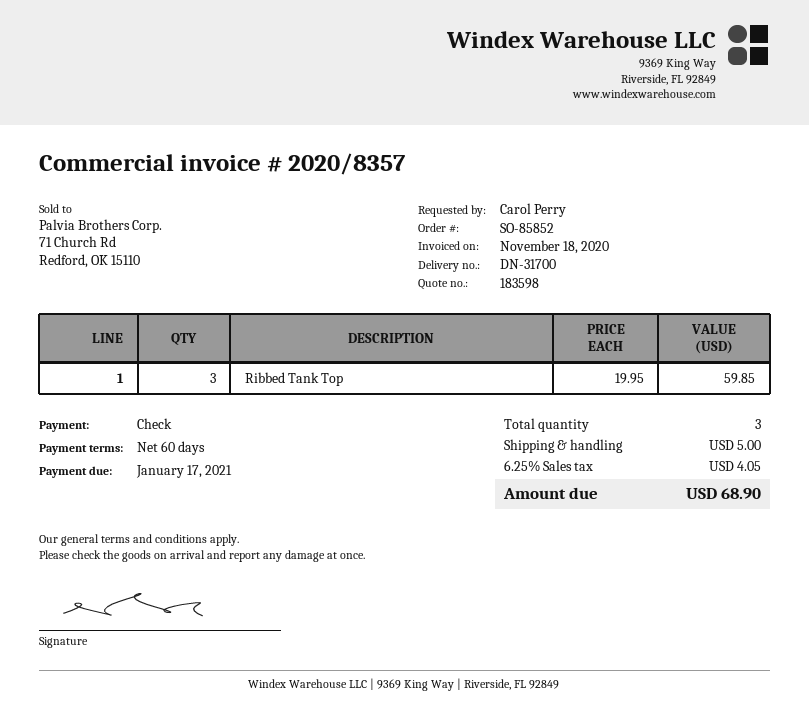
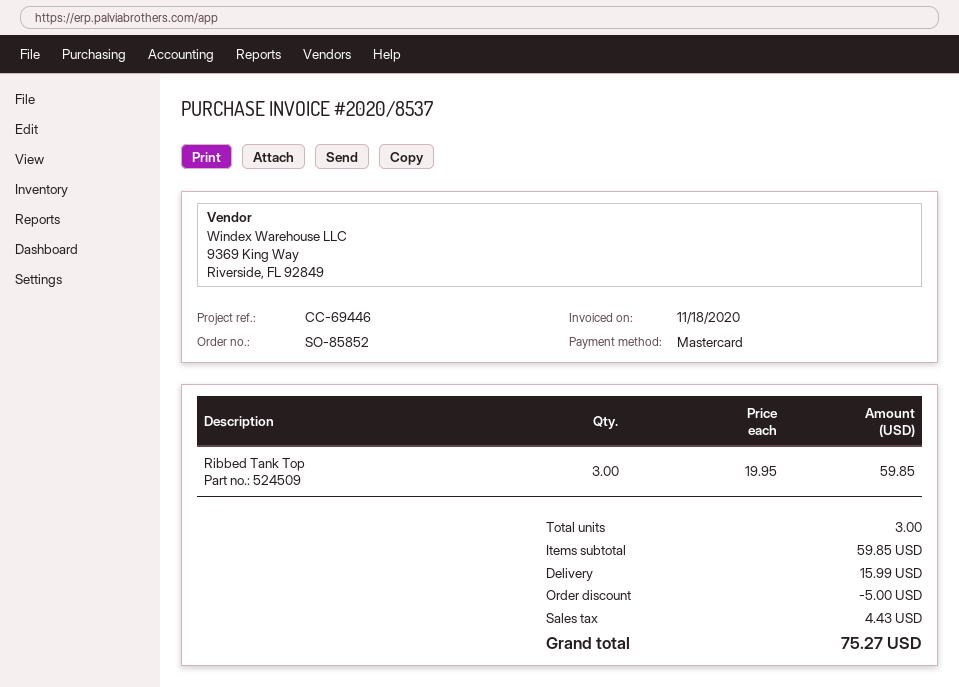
invoice number: 2020/8357 -> 2020/8537
payment method: cheque -> Mastercard
discount: none -> 5.00
shipping: 5.00 -> 15.99
tax: 4.05 -> 4.43
total: 68.90 -> 75.27

